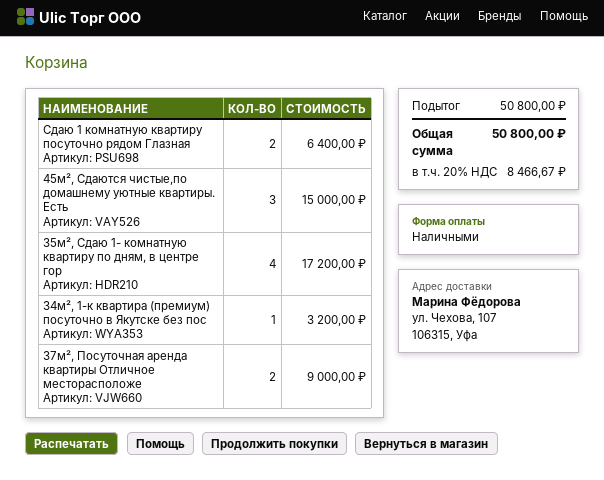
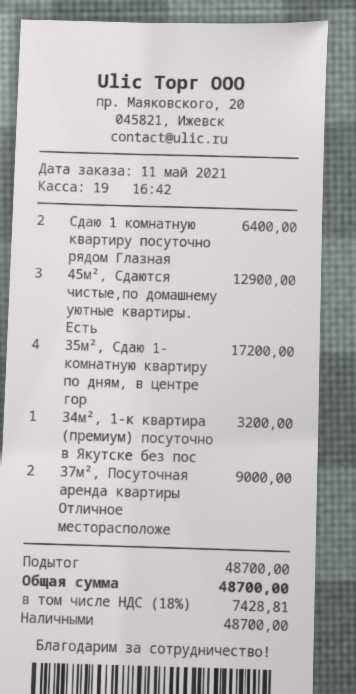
45м², Сдаются чистые,по домашнему уютные квартиры. Есть: 3 for 15000.00 -> 3 for 12900.00
subtotal: 50800.00 -> 48700.00
tax: 20% = 8466.67 -> 18% = 7428.81
total: 50800.00 -> 48700.00

